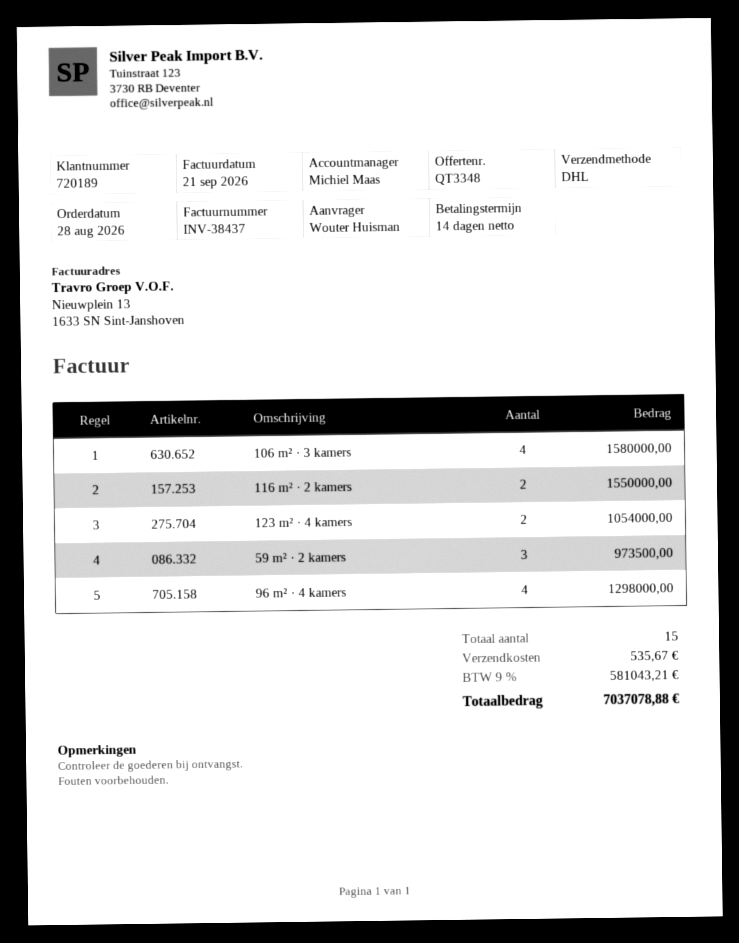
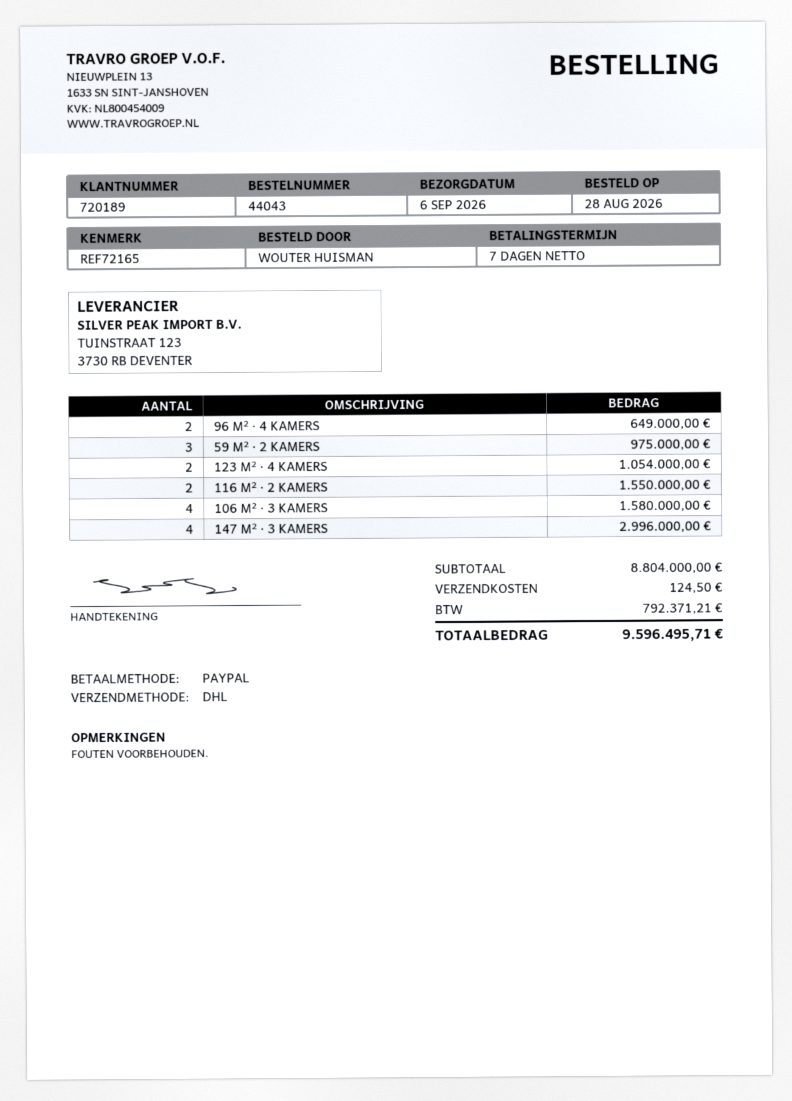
payment terms: 14 days -> 7 days
59 m² · 2 kamers: 3 for 973500.00 -> 3 for 975000.00
96 m² · 4 kamers: 4 for 1298000.00 -> 2 for 649000.00
147 M² · 3 KAMERS: none -> 4 for 2996000.00
shipping: 535.67 -> 124.50
tax: 581043.21 -> 792371.21
total: 7037078.88 -> 9596495.71

